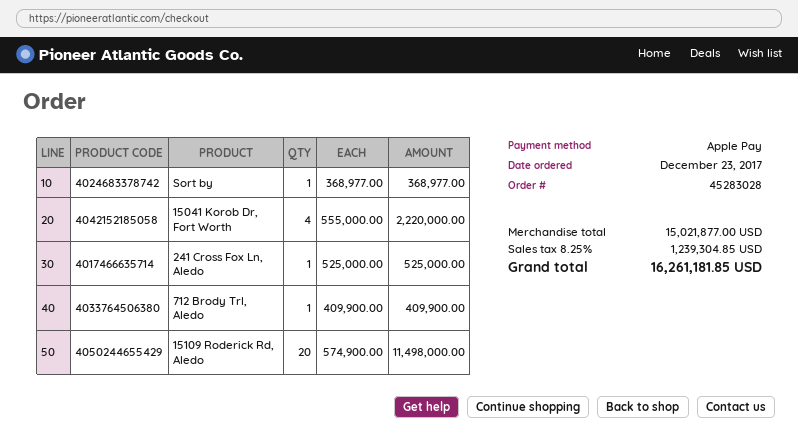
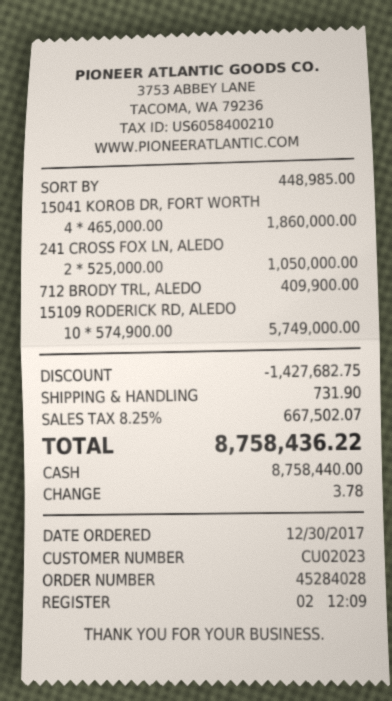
order number: 45283028 -> 45284028
order date: 2017-12-23 -> 2017-12-30
payment method: Apple Pay -> cash
Sort by: 1 x 368977.00 = 368977.00 -> 1 x 448985.00 = 448985.00
15041 Korob Dr, Fort Worth: 4 x 555000.00 = 2220000.00 -> 4 x 465000.00 = 1860000.00
241 Cross Fox Ln, Aledo: 1 x 525000.00 = 525000.00 -> 2 x 525000.00 = 1050000.00
15109 Roderick Rd, Aledo: 20 x 574900.00 = 11498000.00 -> 10 x 574900.00 = 5749000.00
discount: none -> 1427682.75
shipping: none -> 731.90
tax: 8.25% = 1239304.85 -> 8.25% = 667502.07
total: 16261181.85 -> 8758436.22

